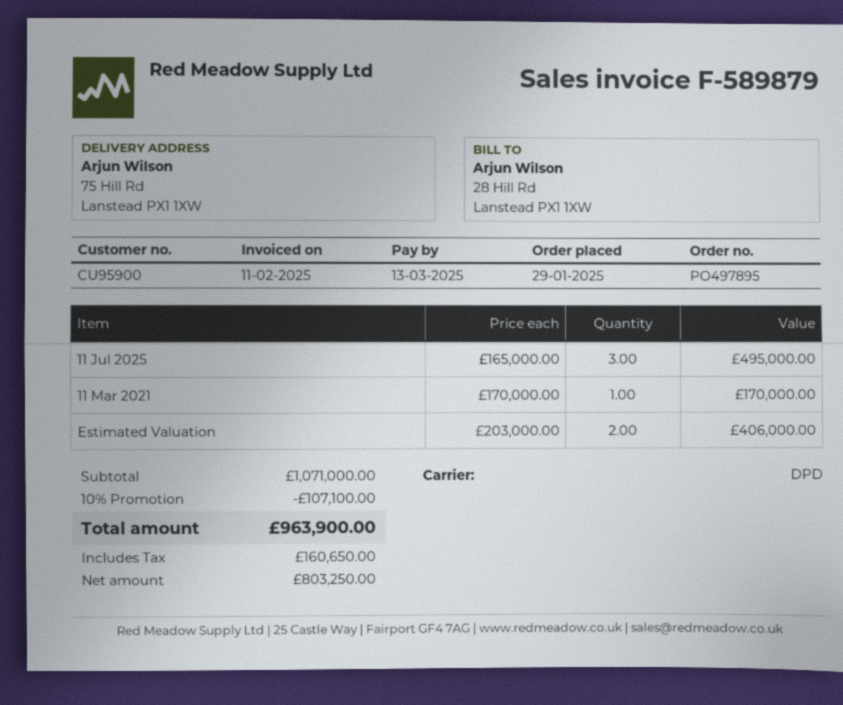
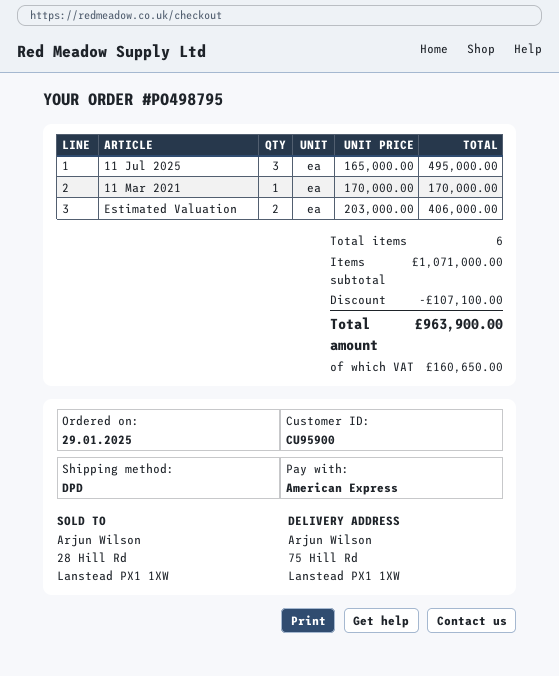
order number: PO497895 -> PO498795

